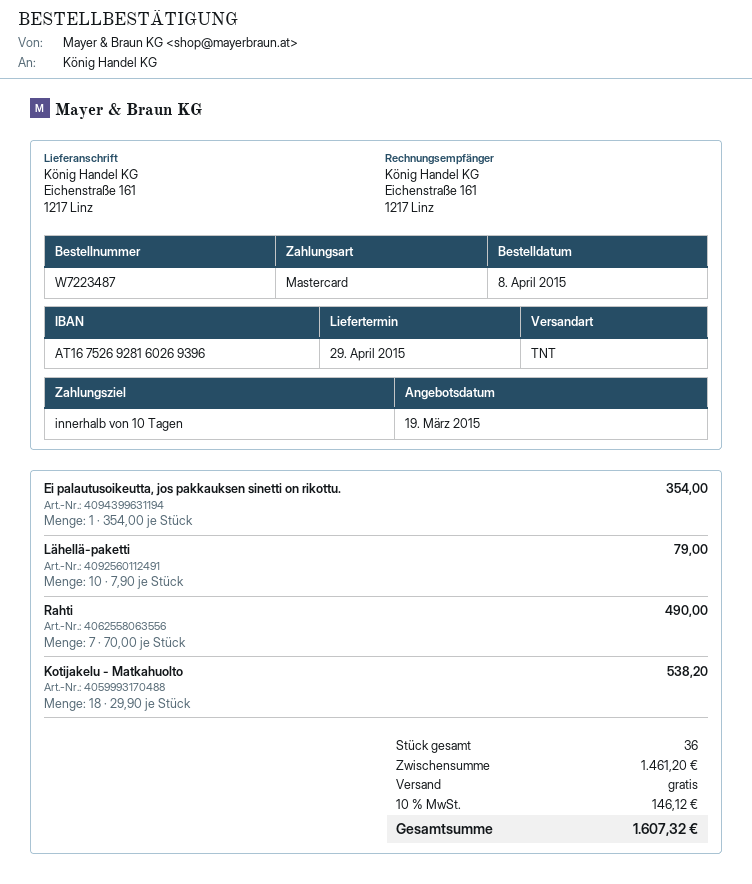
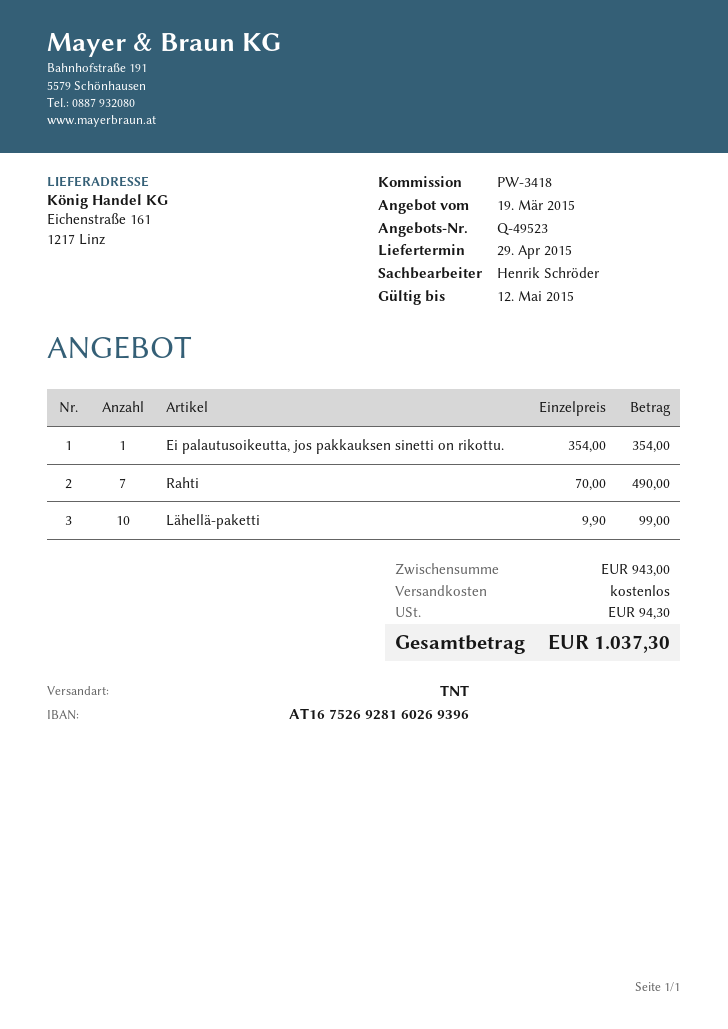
Lähellä-paketti: 10 x 7.90 = 79.00 -> 10 x 9.90 = 99.00
Kotijakelu - Matkahuolto: 18 x 29.90 = 538.20 -> none
subtotal: 1461.20 -> 943.00
tax: 146.12 -> 94.30
total: 1607.32 -> 1037.30

